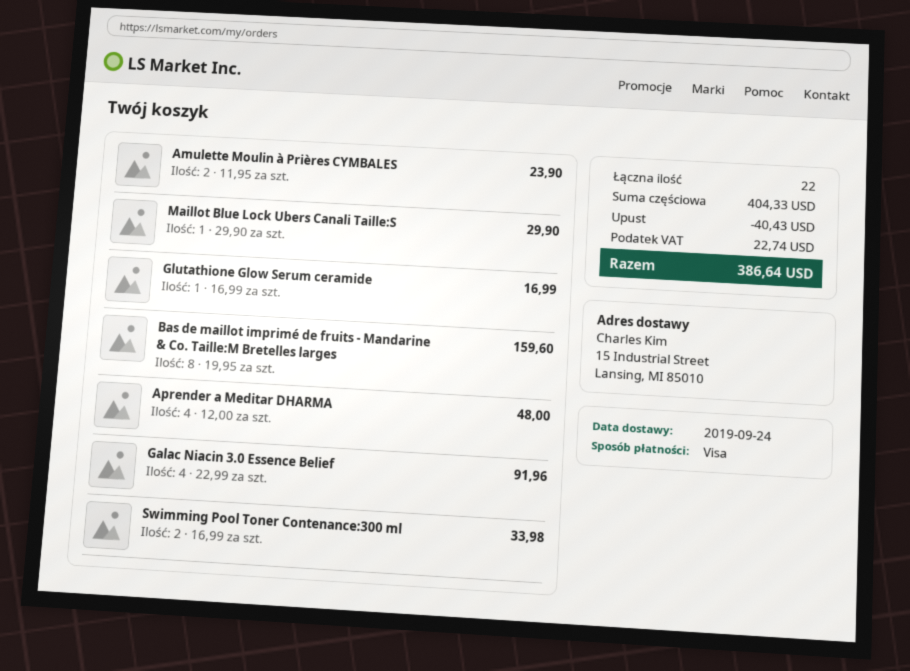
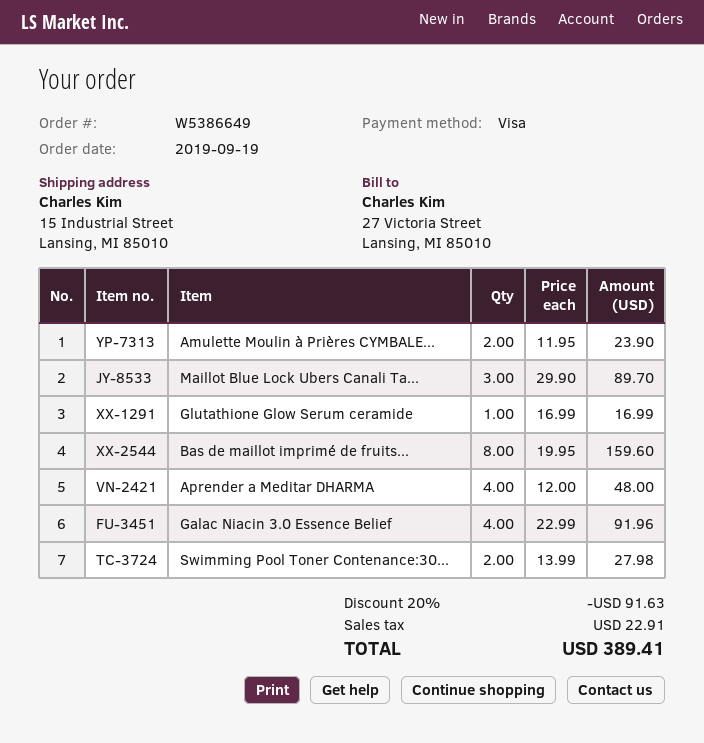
Maillot Blue Lock Ubers Canali Taille:S: 1 x 29.90 = 29.90 -> 3 x 29.90 = 89.70
Swimming Pool Toner Contenance:300 ml: 2 x 16.99 = 33.98 -> 2 x 13.99 = 27.98
discount: 40.43 -> 91.63
tax: 22.74 -> 22.91
total: 386.64 -> 389.41

